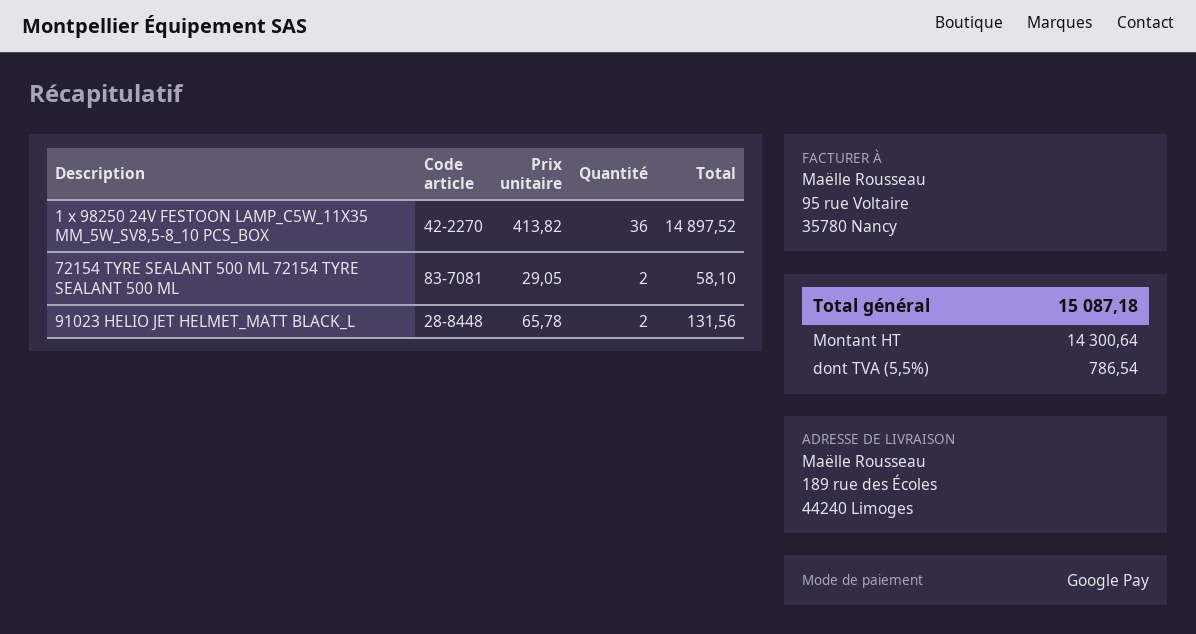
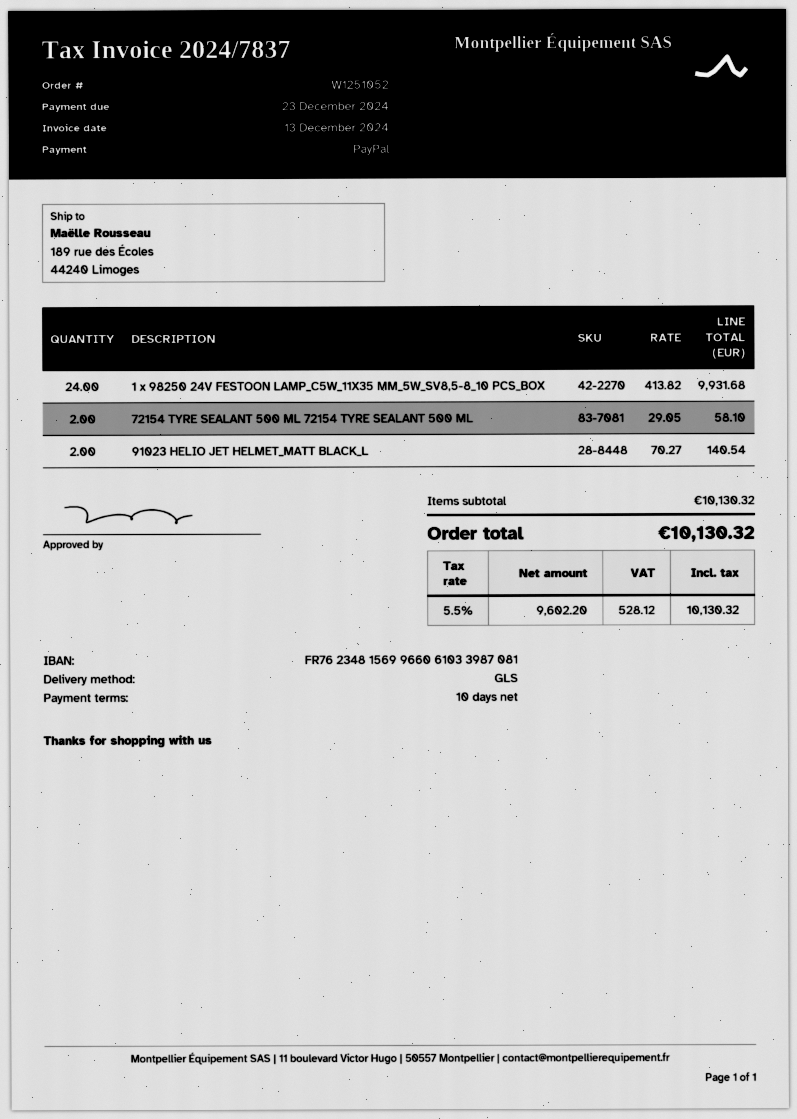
payment method: Google Pay -> PayPal
1 x 98250 24V FESTOON LAMP_C5W_11X35 MM_5W_SV8,5-8_10 PCS_BOX: 36 x 413.82 = 14897.52 -> 24 x 413.82 = 9931.68
91023 HELIO JET HELMET_MATT BLACK_L: 2 x 65.78 = 131.56 -> 2 x 70.27 = 140.54
net: 14300.64 -> 9602.20
tax: 5.5% = 786.54 -> 5.5% = 528.12
total: 15087.18 -> 10130.32

